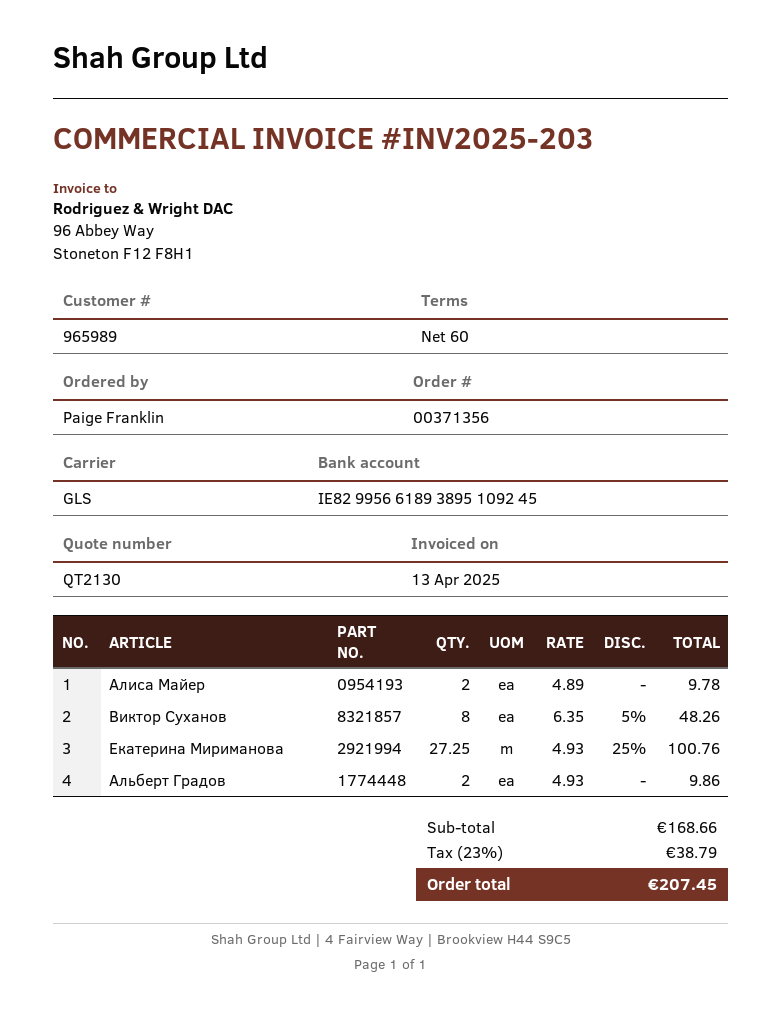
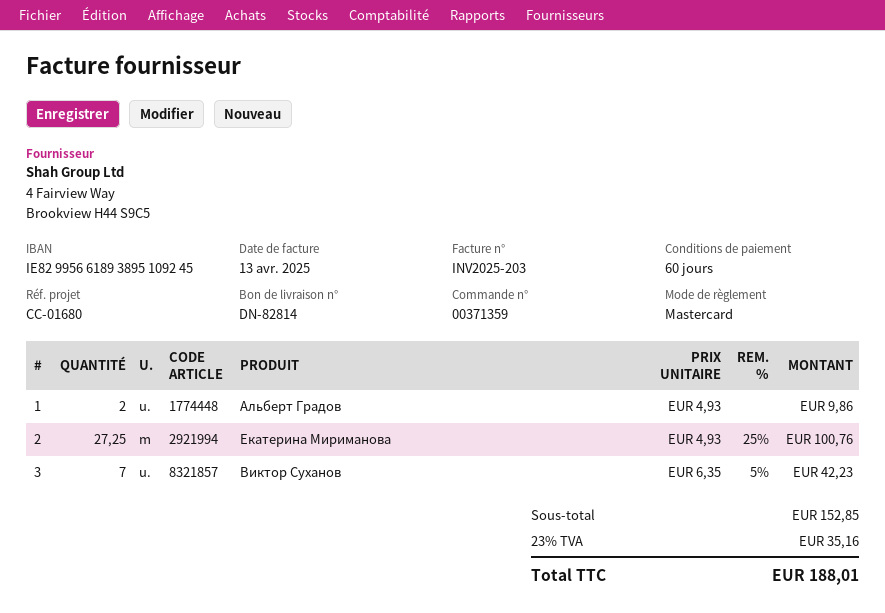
order number: 00371356 -> 00371359
Алиса Майер: 2 x 4.89 = 9.78 -> none
Виктор Суханов: 8 x 6.35 - 5% = 48.26 -> 7 x 6.35 - 5% = 42.23
subtotal: 168.66 -> 152.85
tax: 23% = 38.79 -> 23% = 35.16
total: 207.45 -> 188.01

